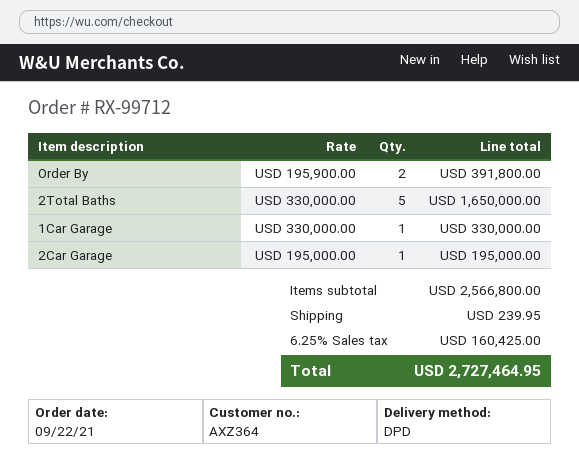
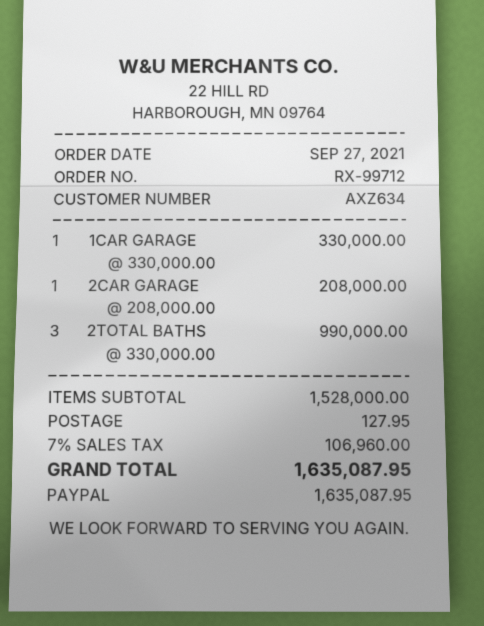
order date: 2021-09-22 -> 2021-09-27
customer number: AXZ364 -> AXZ634
Order By: 2 x 195900.00 = 391800.00 -> none
2Total Baths: 5 x 330000.00 = 1650000.00 -> 3 x 330000.00 = 990000.00
2Car Garage: 1 x 195000.00 = 195000.00 -> 1 x 208000.00 = 208000.00
subtotal: 2566800.00 -> 1528000.00
shipping: 239.95 -> 127.95
tax: 6.25% = 160425.00 -> 7% = 106960.00
total: 2727464.95 -> 1635087.95

